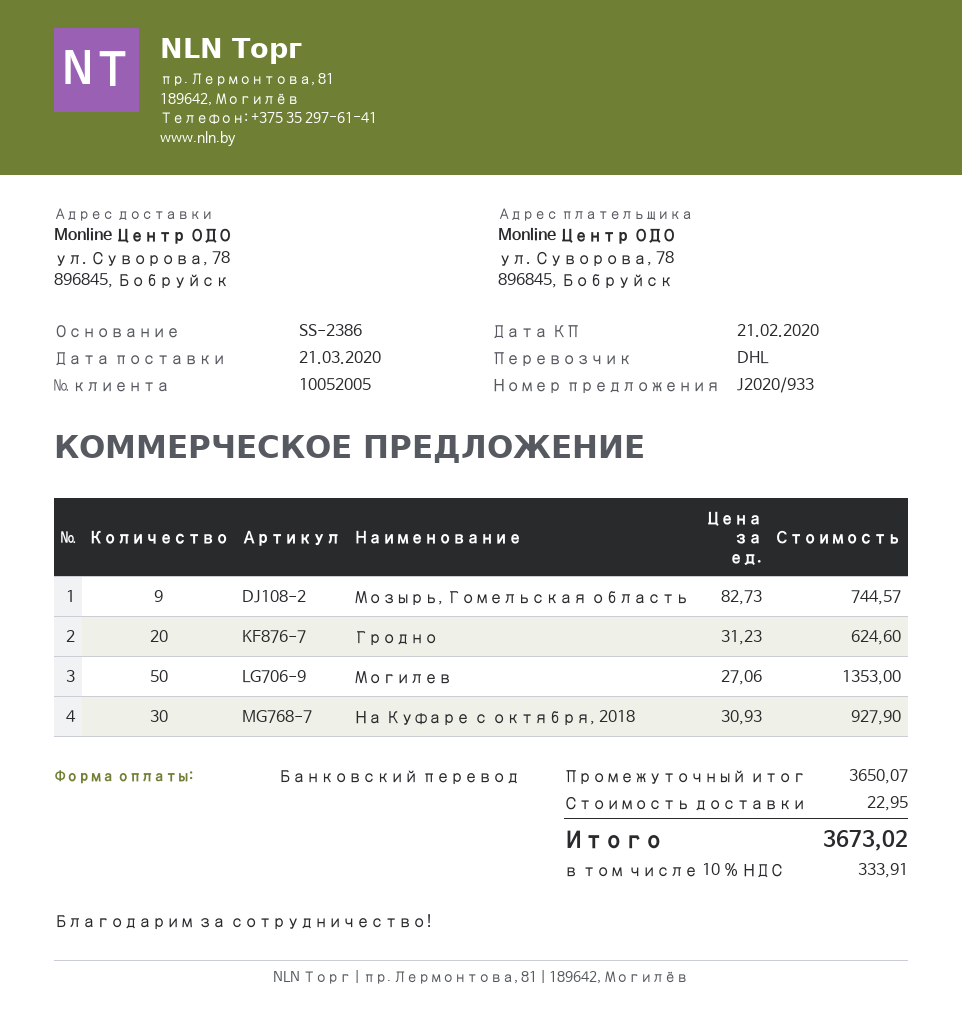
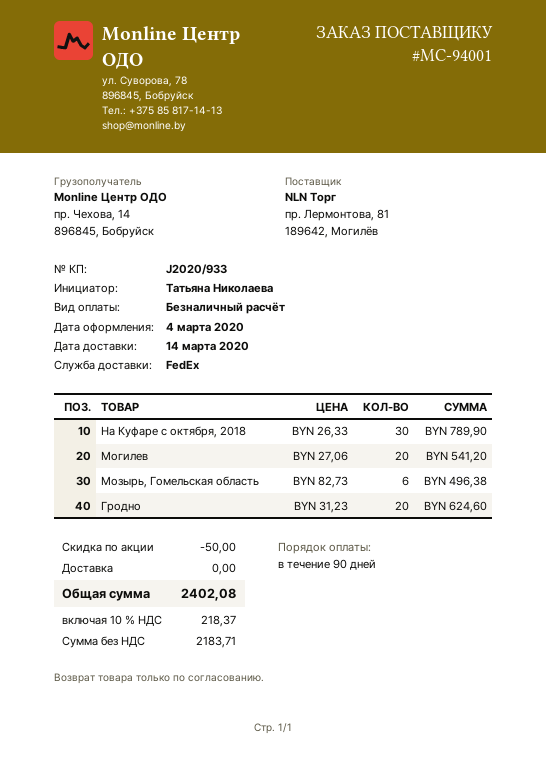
delivery date: 2020-03-21 -> 2020-03-14
shipping method: DHL -> FedEx
ship to: ул. Суворова, 78, 896845, Бобруйск -> пр. Чехова, 14, 896845, Бобруйск
Мозырь, Гомельская область: 9 x 82.73 = 744.57 -> 6 x 82.73 = 496.38
Могилев: 50 x 27.06 = 1353.00 -> 20 x 27.06 = 541.20
На Куфаре с октября, 2018: 30 x 30.93 = 927.90 -> 30 x 26.33 = 789.90
discount: none -> 50.00
shipping: 22.95 -> 0.00
tax: 10% = 333.91 -> 10% = 218.37
total: 3673.02 -> 2402.08

